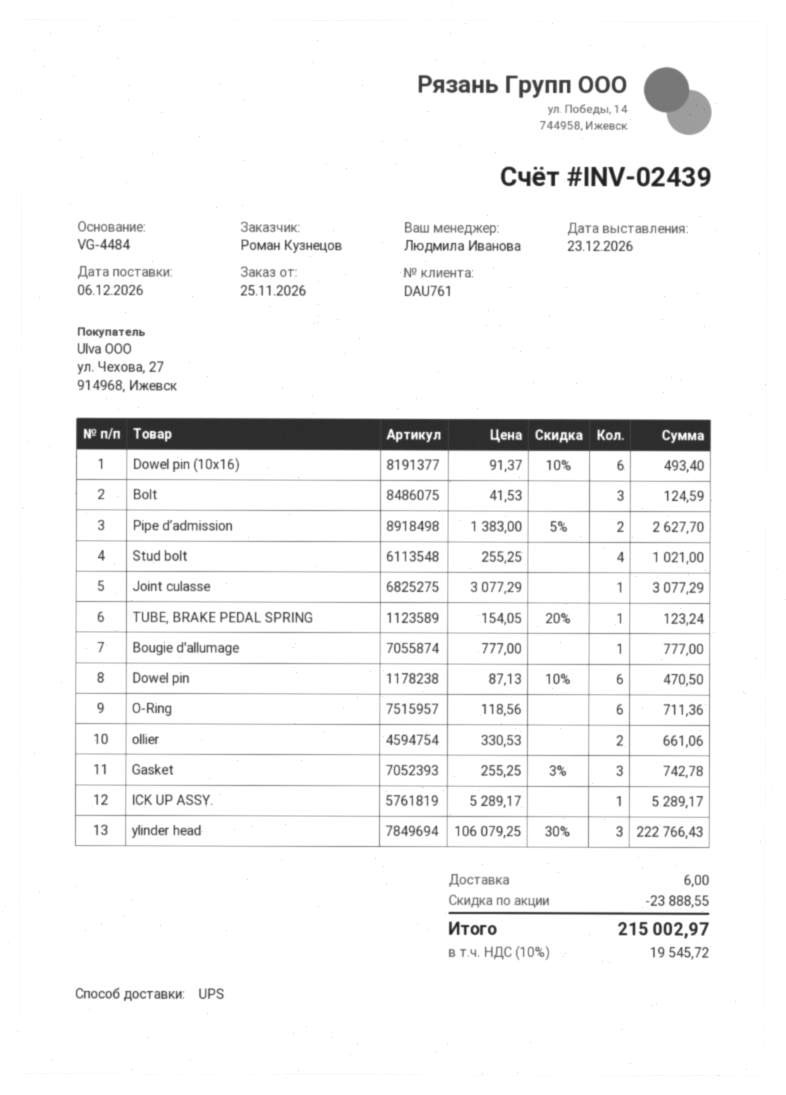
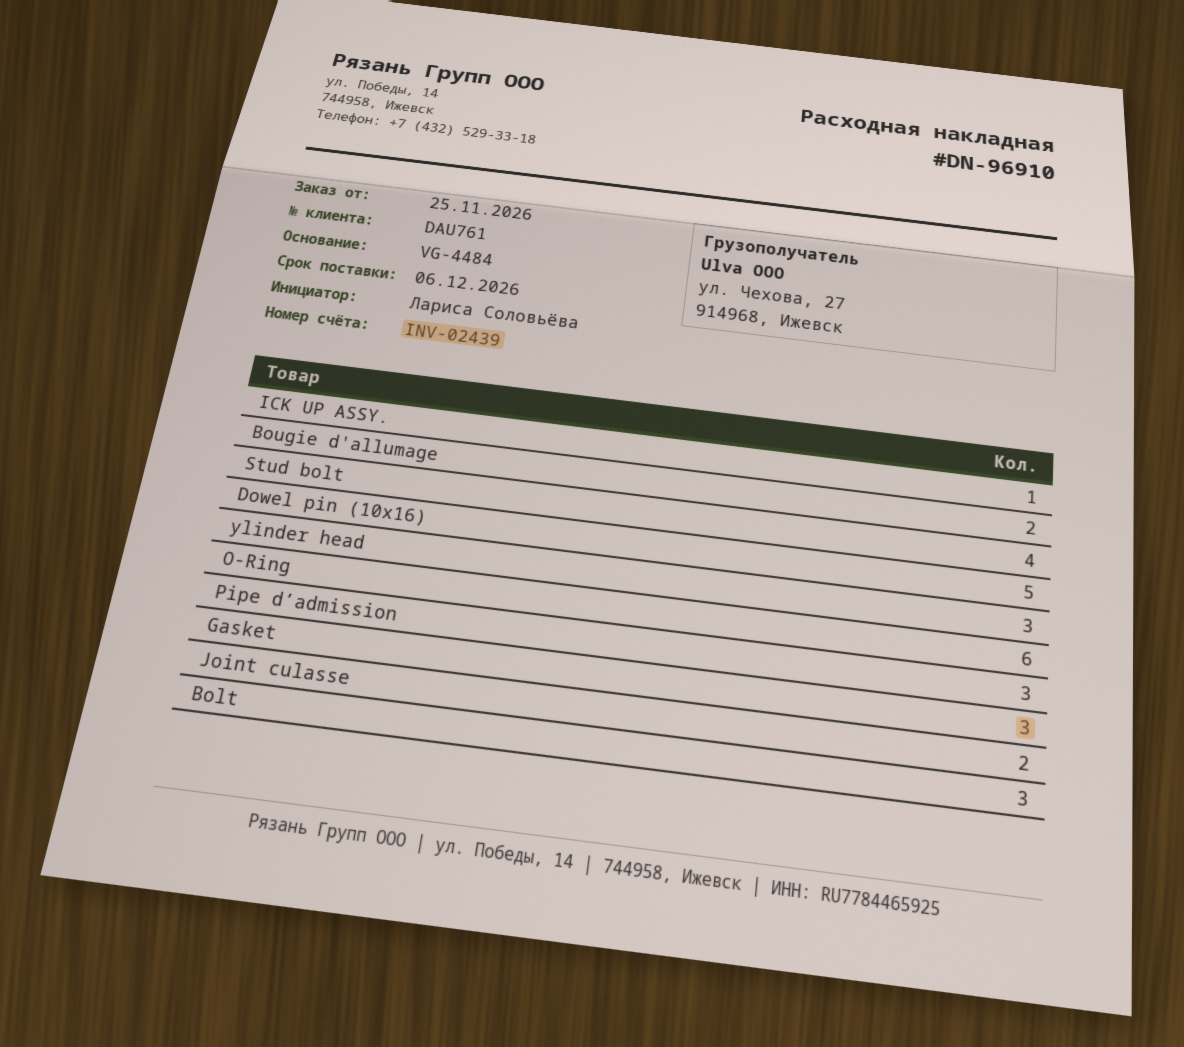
ordered by: Роман Кузнецов -> Лариса Соловьёва
Dowel pin (10x16): 6 -> 5
Pipe d’admission: 2 -> 3
Joint culasse: 1 -> 2
TUBE, BRAKE PEDAL SPRING: 1 -> none
Bougie d'allumage: 1 -> 2
Dowel pin: 6 -> none
ollier: 2 -> none

